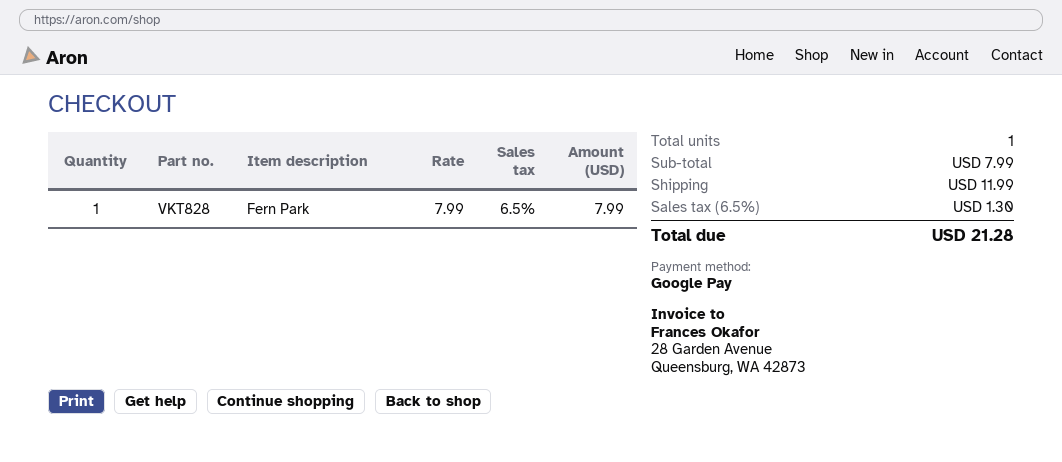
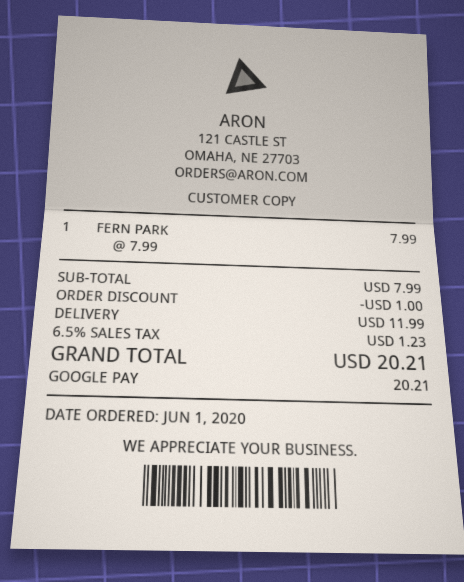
discount: none -> 1.00
tax: 6.5% = 1.30 -> 6.5% = 1.23
total: 21.28 -> 20.21

